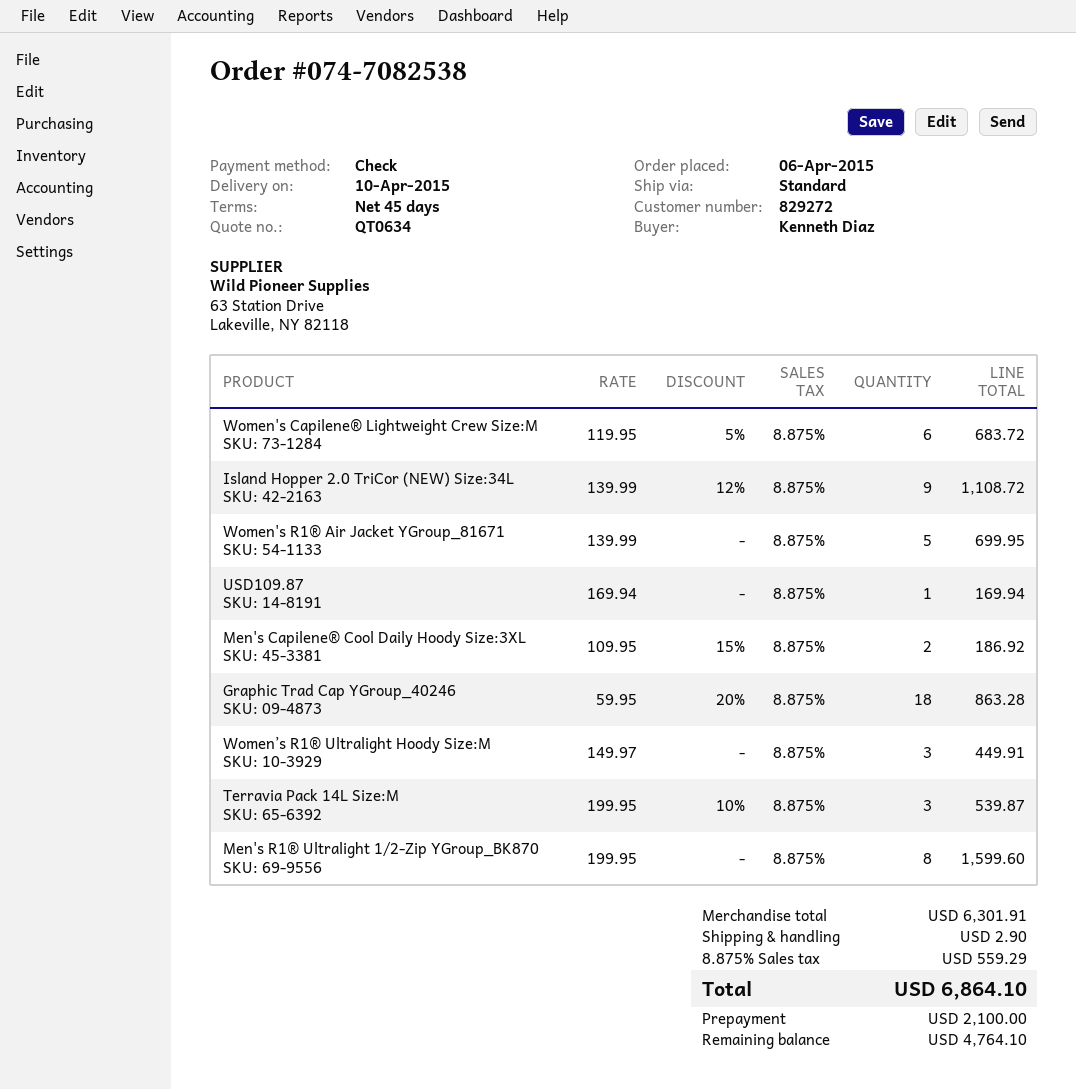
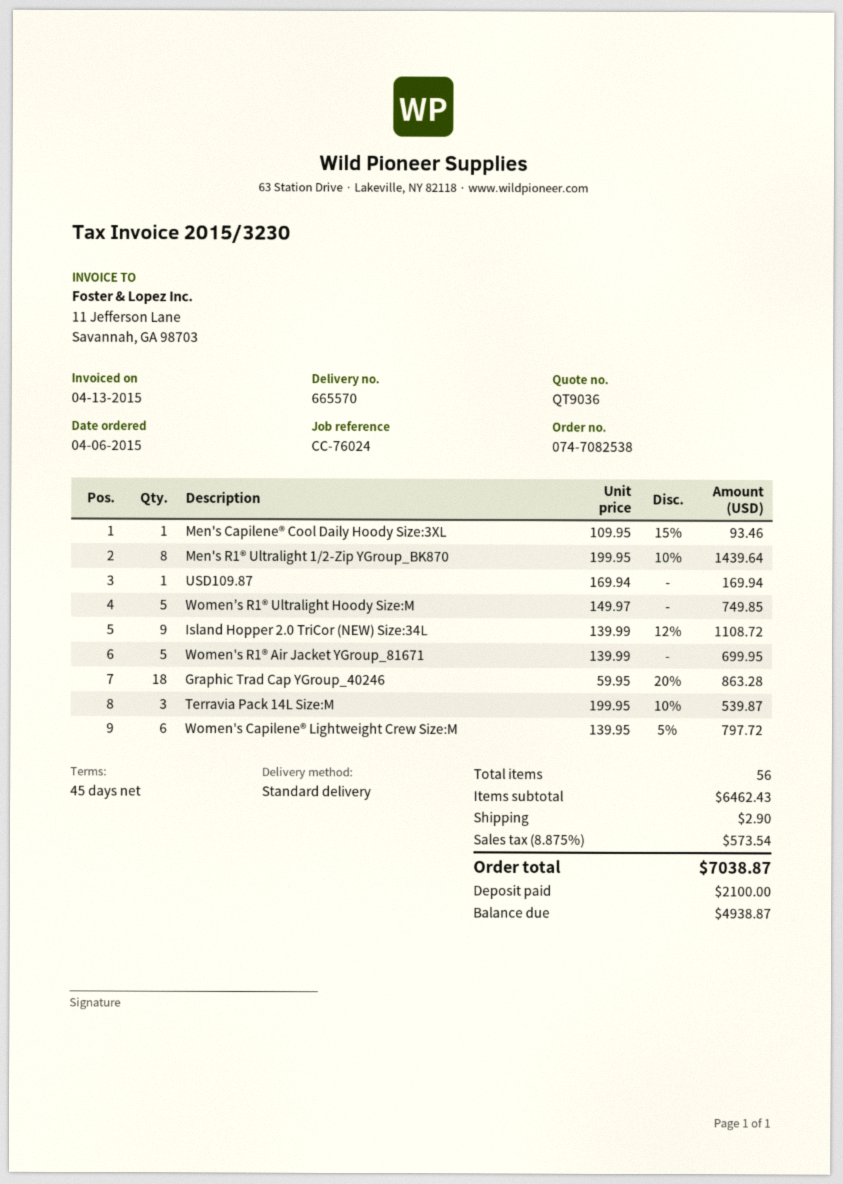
quote number: QT0634 -> QT9036
Women's Capilene® Lightweight Crew Size:M: 6 x 119.95 - 5% = 683.72 -> 6 x 139.95 - 5% = 797.72
Men's Capilene® Cool Daily Hoody Size:3XL: 2 x 109.95 - 15% = 186.92 -> 1 x 109.95 - 15% = 93.46
Women’s R1® Ultralight Hoody Size:M: 3 x 149.97 = 449.91 -> 5 x 149.97 = 749.85
Men's R1® Ultralight 1/2-Zip YGroup_BK870: 8 x 199.95 = 1599.60 -> 8 x 199.95 - 10% = 1439.64
subtotal: 6301.91 -> 6462.43
tax: 8.875% = 559.29 -> 8.875% = 573.54
total: 6864.10 -> 7038.87
balance: 4764.10 -> 4938.87

